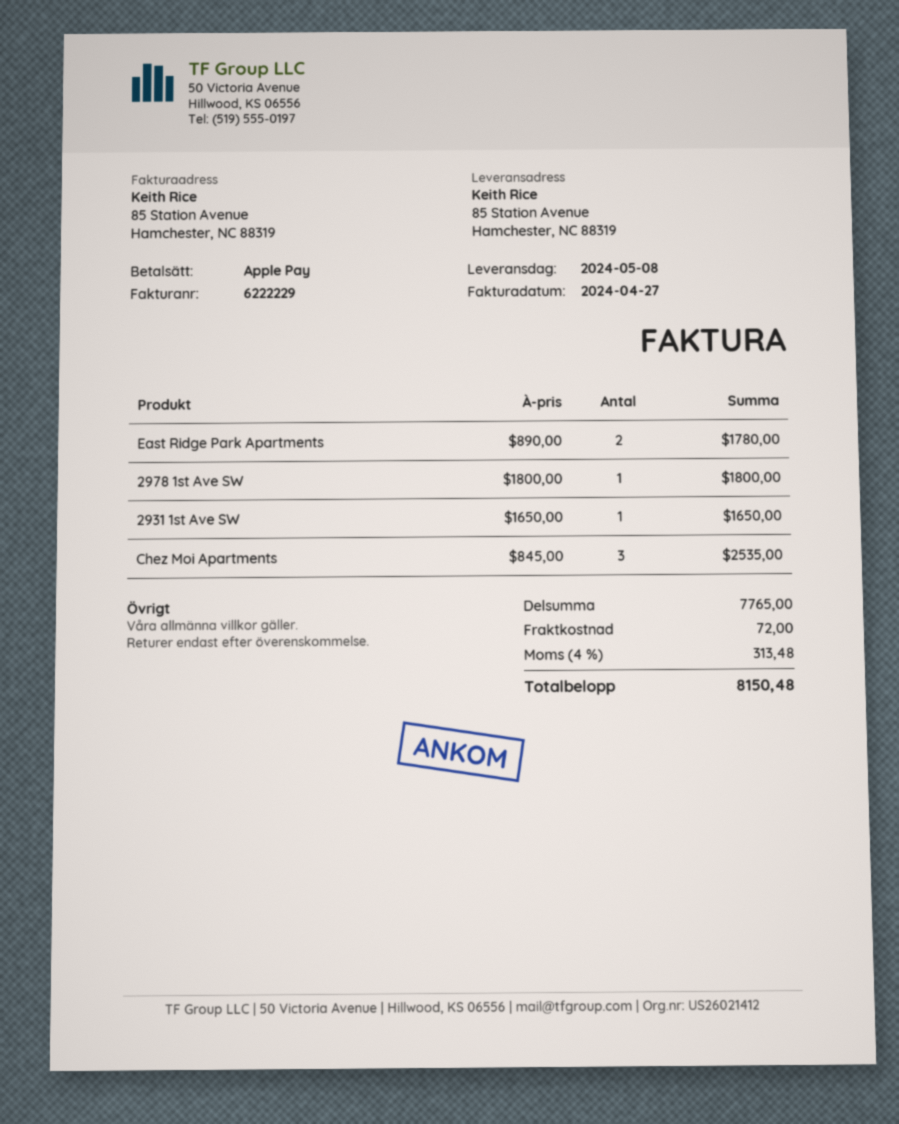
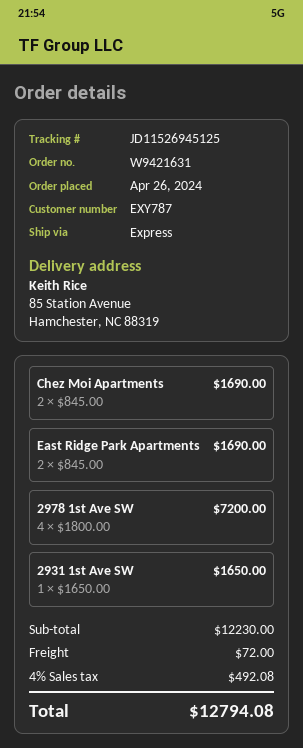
East Ridge Park Apartments: 2 x 890.00 = 1780.00 -> 2 x 845.00 = 1690.00
2978 1st Ave SW: 1 x 1800.00 = 1800.00 -> 4 x 1800.00 = 7200.00
Chez Moi Apartments: 3 x 845.00 = 2535.00 -> 2 x 845.00 = 1690.00
subtotal: 7765.00 -> 12230.00
tax: 4% = 313.48 -> 4% = 492.08
total: 8150.48 -> 12794.08

